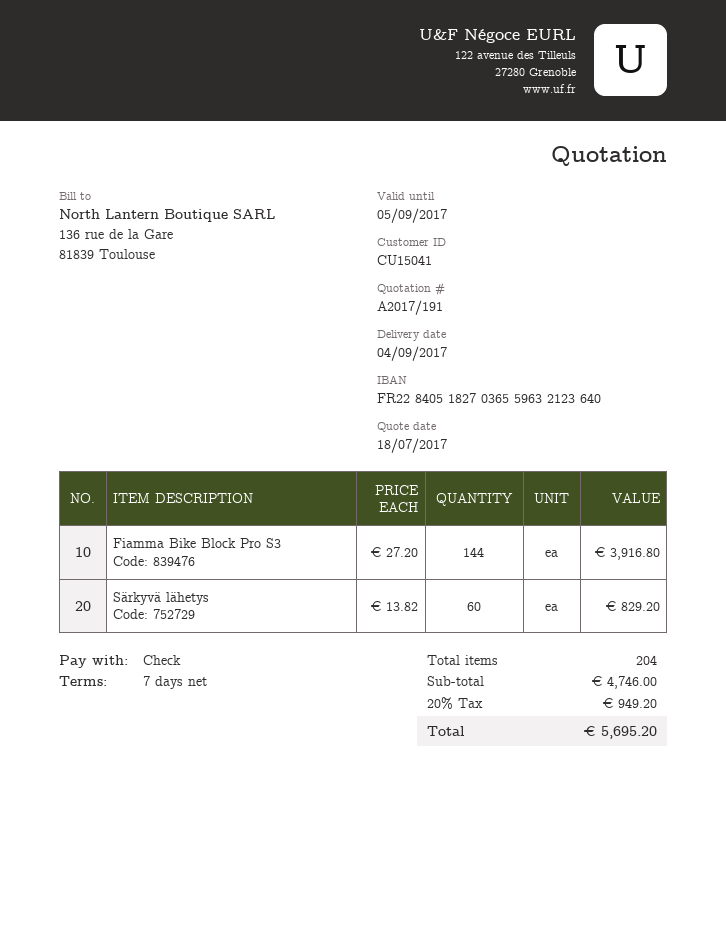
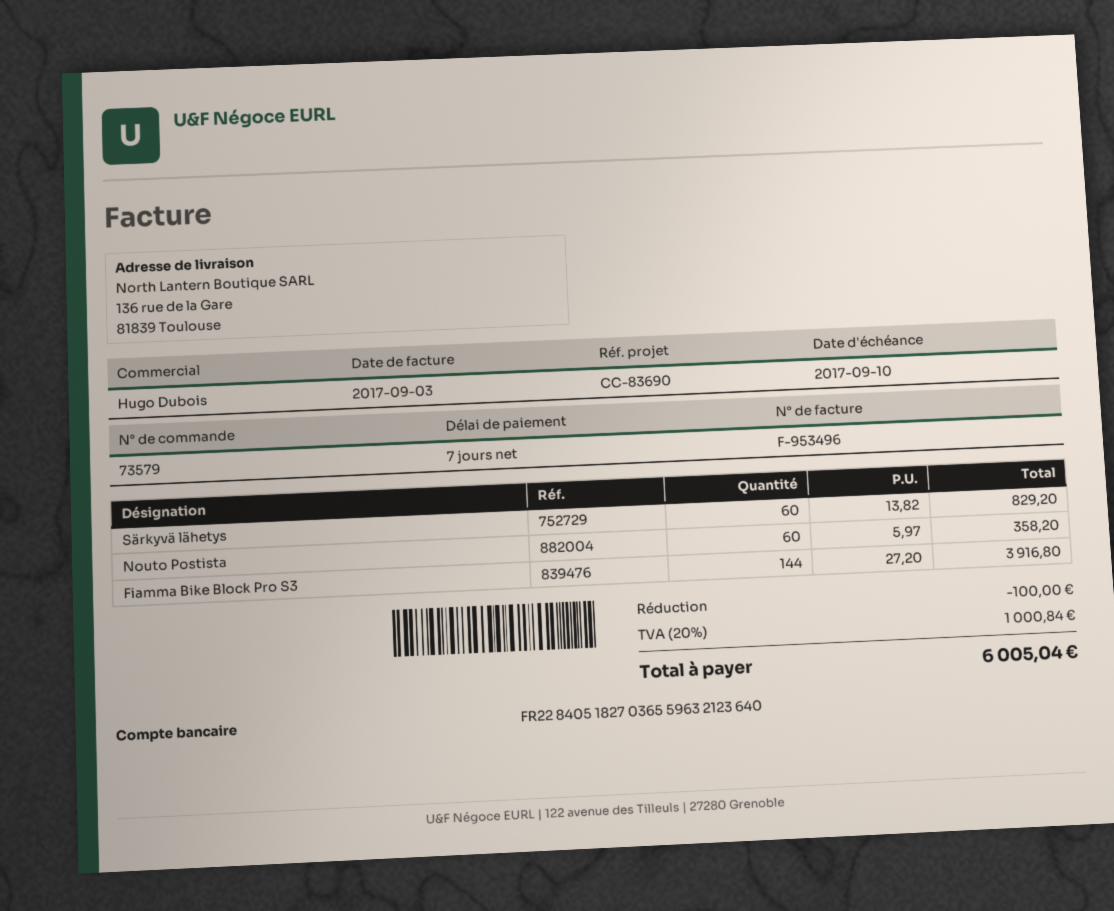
Nouto Postista: none -> 60 x 5.97 = 358.20
discount: none -> 100.00
tax: 20% = 949.20 -> 20% = 1000.84
total: 5695.20 -> 6005.04

